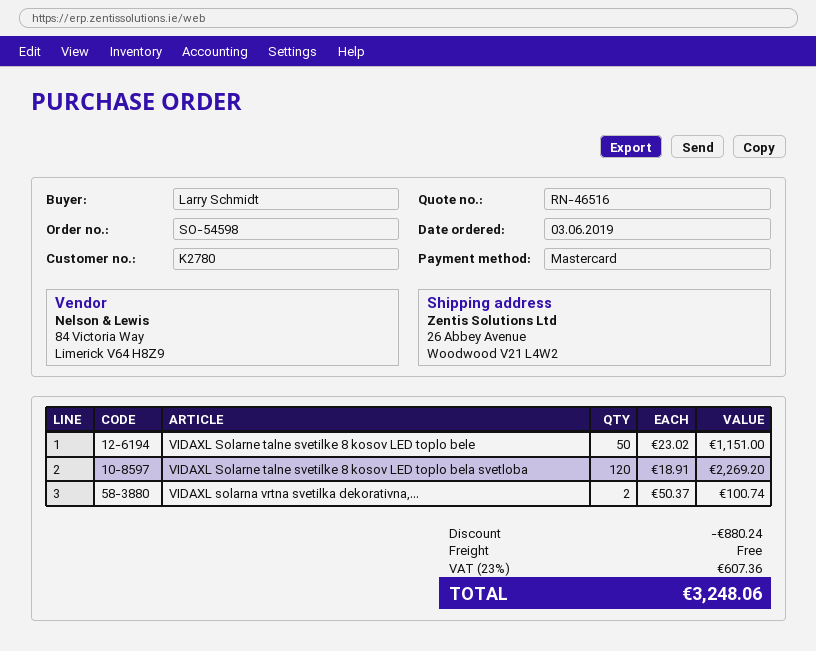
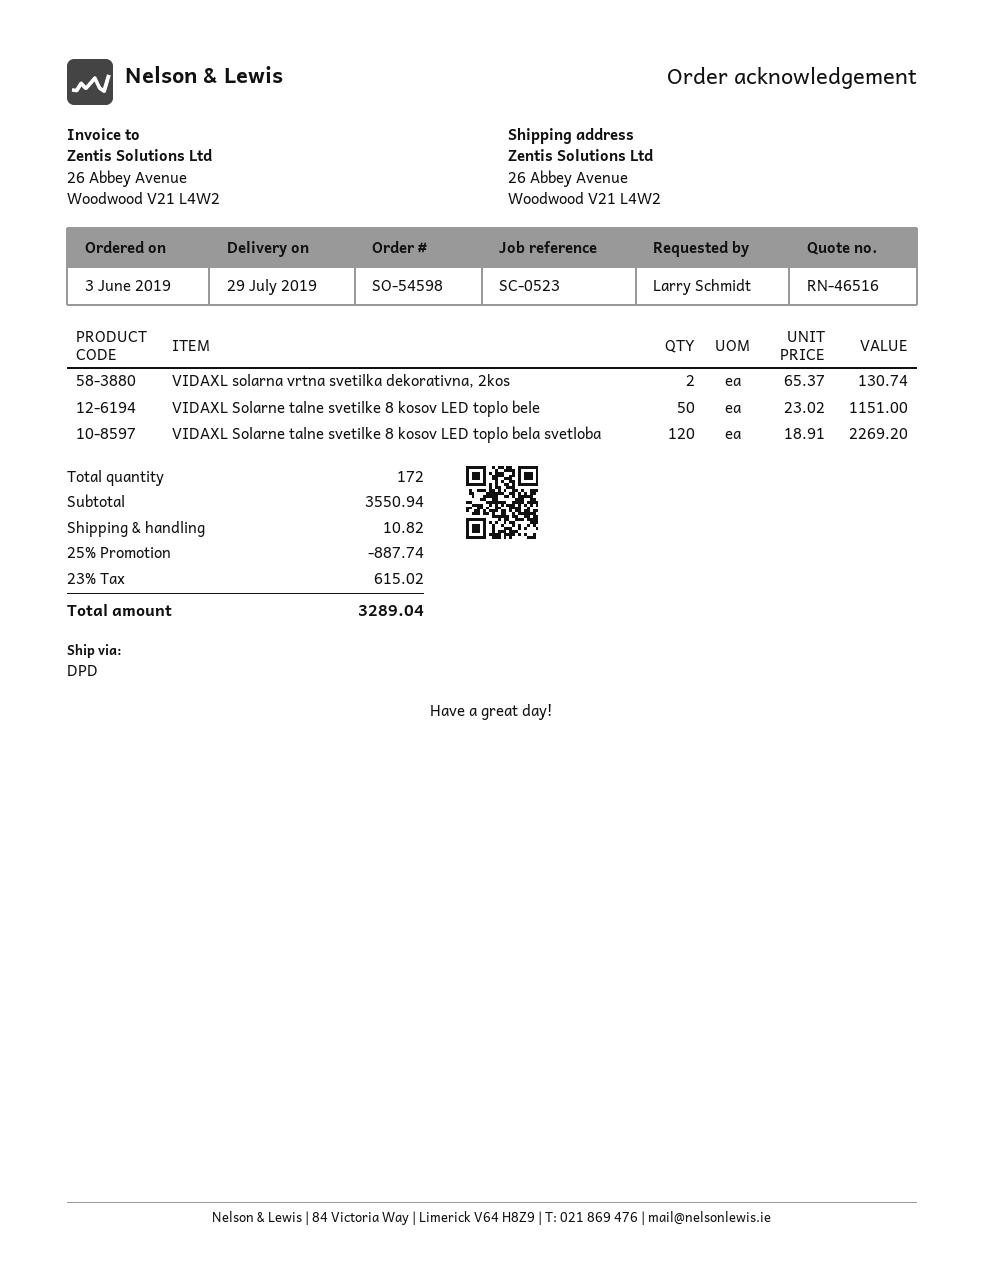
VIDAXL solarna vrtna svetilka dekorativna,...: 2 x 50.37 = 100.74 -> 2 x 65.37 = 130.74
discount: 880.24 -> 887.74
shipping: 0.00 -> 10.82
tax: 23% = 607.36 -> 23% = 615.02
total: 3248.06 -> 3289.04

